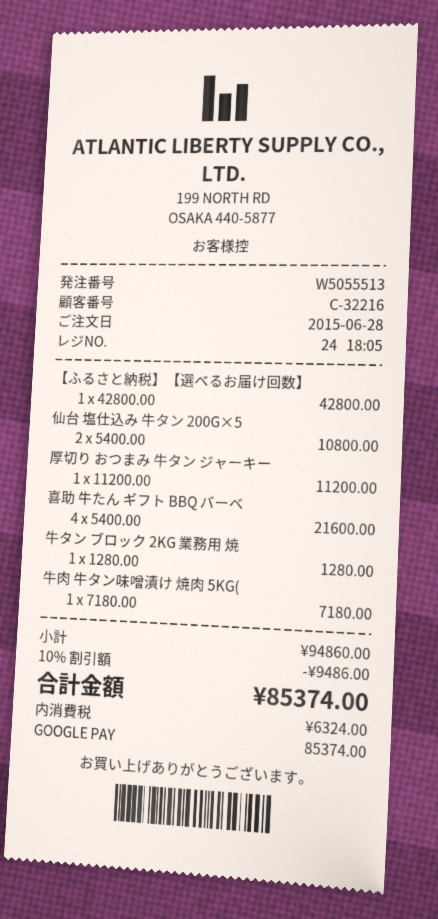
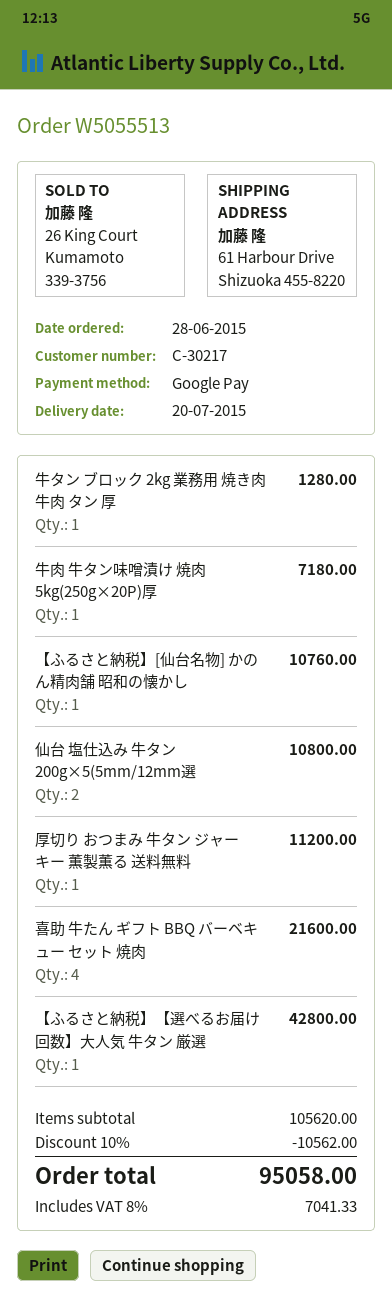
customer number: C-32216 -> C-30217
【ふるさと納税】[仙台名物] かのん精肉舗 昭和の懐かし: none -> 1 for 10760.00
subtotal: 94860.00 -> 105620.00
discount: 10% = 9486.00 -> 10% = 10562.00
tax: 6324.00 -> 7041.33
total: 85374.00 -> 95058.00

